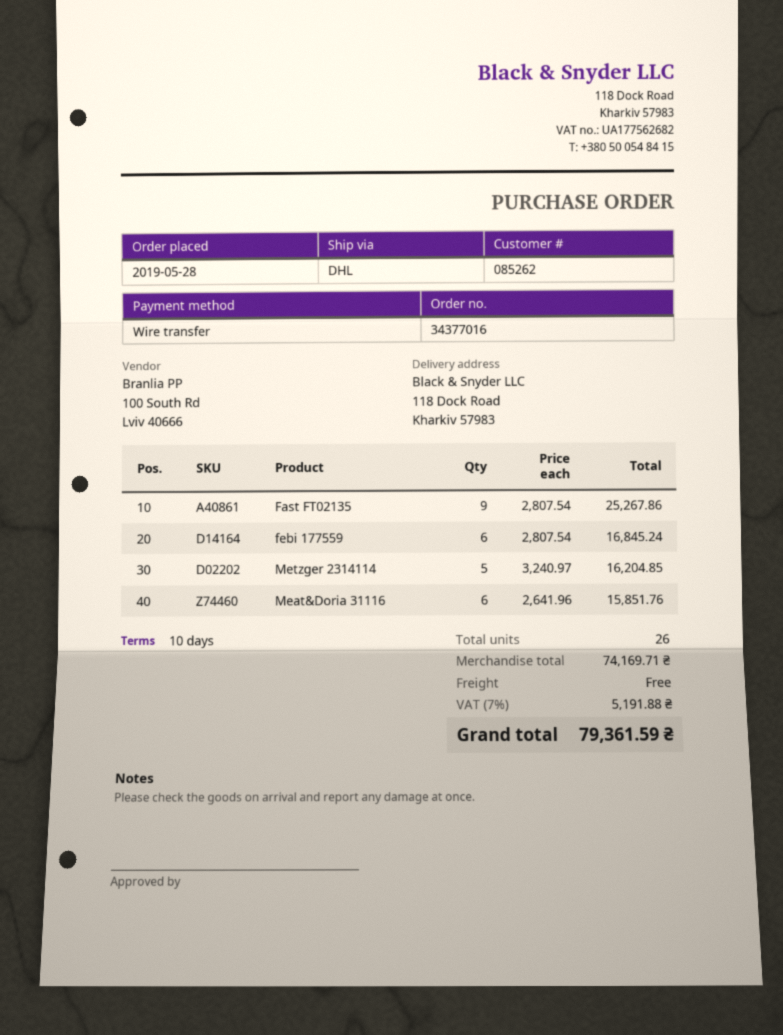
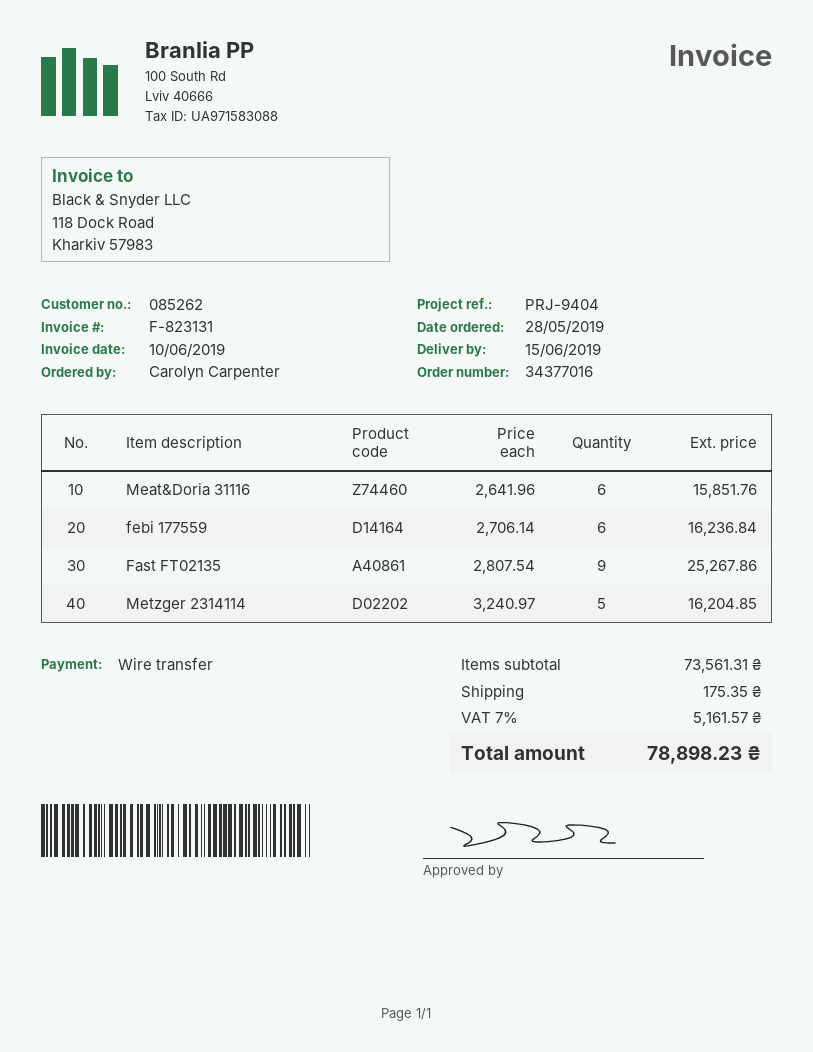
febi 177559: 6 x 2807.54 = 16845.24 -> 6 x 2706.14 = 16236.84
subtotal: 74169.71 -> 73561.31
shipping: 0.00 -> 175.35
tax: 7% = 5191.88 -> 7% = 5161.57
total: 79361.59 -> 78898.23

